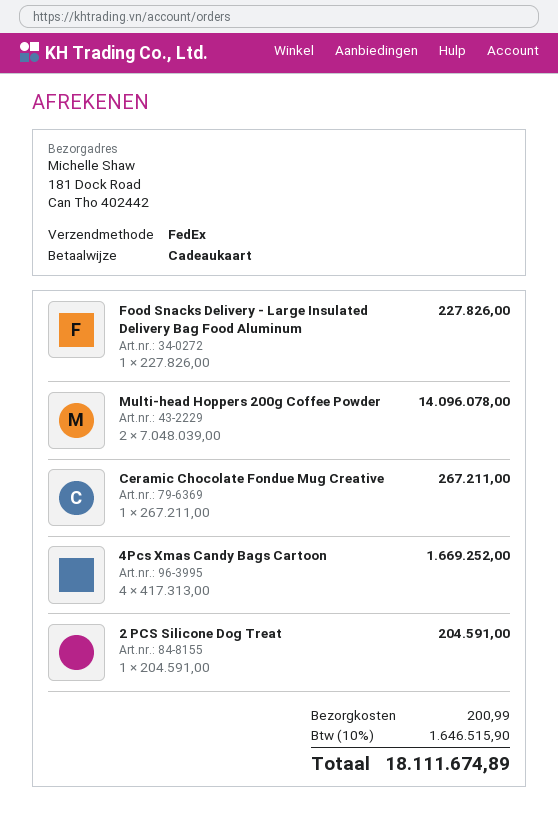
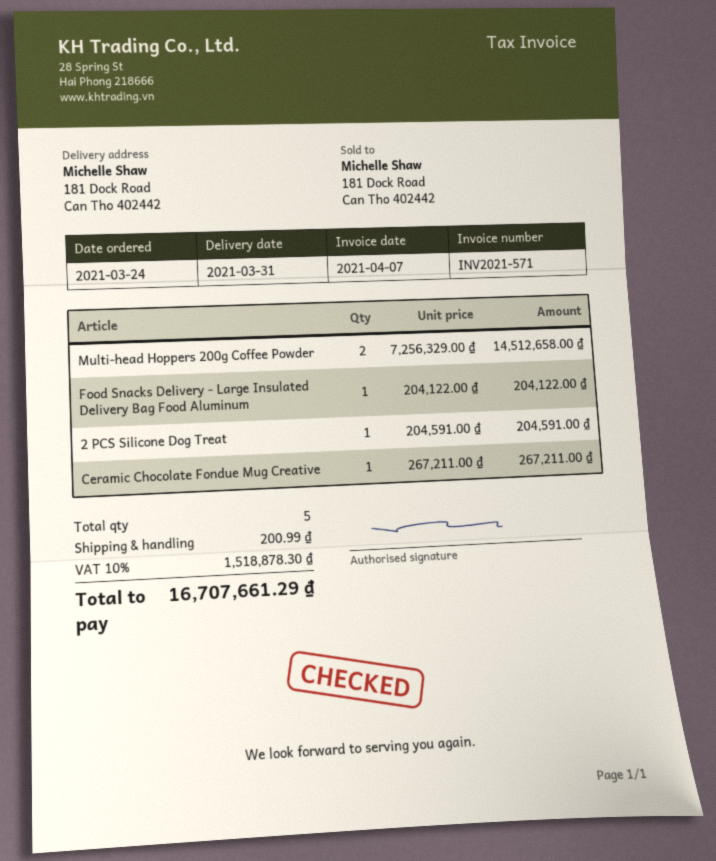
Food Snacks Delivery - Large Insulated Delivery Bag Food Aluminum: 1 x 227826.00 = 227826.00 -> 1 x 204122.00 = 204122.00
Multi-head Hoppers 200g Coffee Powder: 2 x 7048039.00 = 14096078.00 -> 2 x 7256329.00 = 14512658.00
4Pcs Xmas Candy Bags Cartoon: 4 x 417313.00 = 1669252.00 -> none
tax: 10% = 1646515.90 -> 10% = 1518878.30
total: 18111674.89 -> 16707661.29

